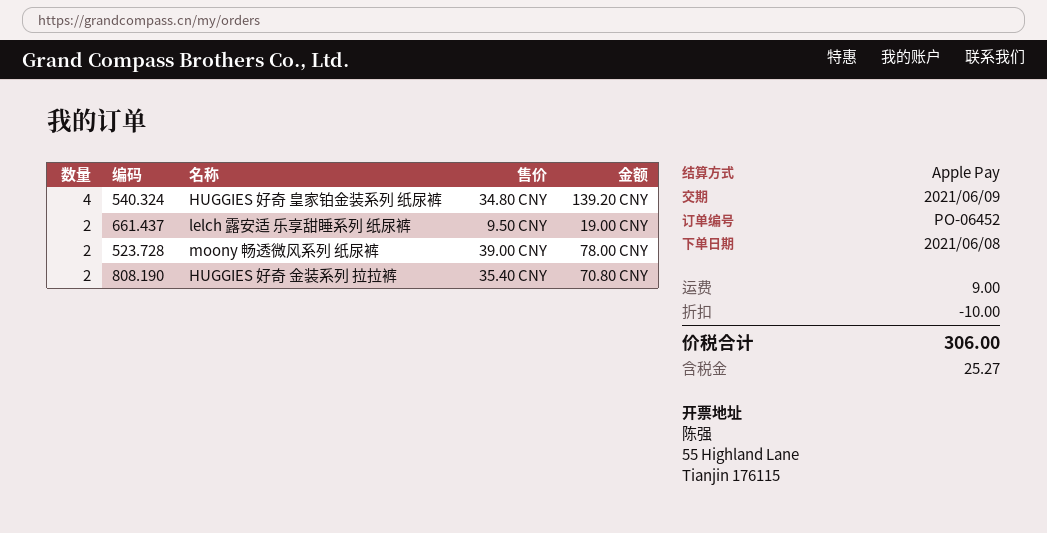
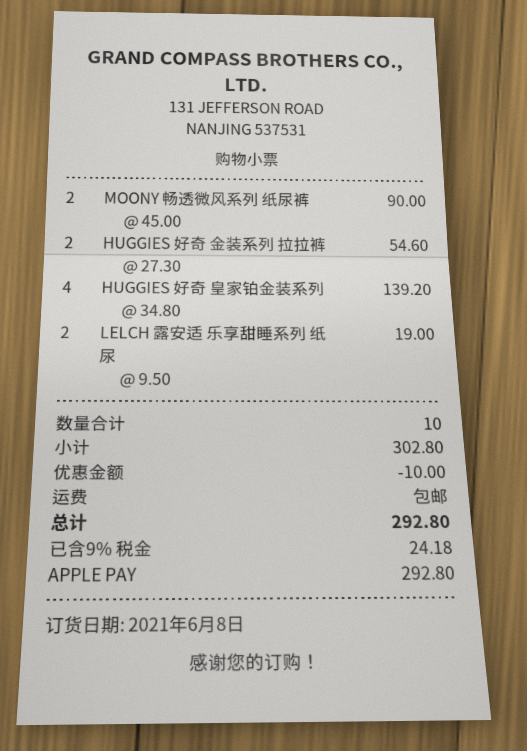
moony 畅透微风系列 纸尿裤: 2 x 39.00 = 78.00 -> 2 x 45.00 = 90.00
HUGGIES 好奇 金装系列 拉拉裤: 2 x 35.40 = 70.80 -> 2 x 27.30 = 54.60
shipping: 9.00 -> 0.00
tax: 25.27 -> 24.18
total: 306.00 -> 292.80

